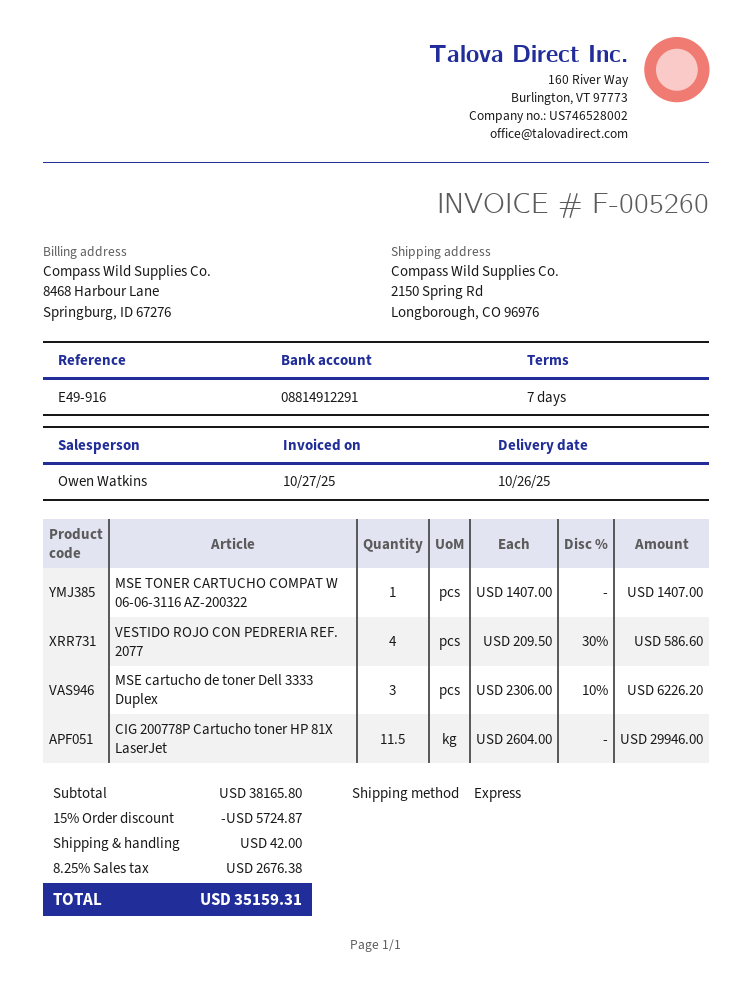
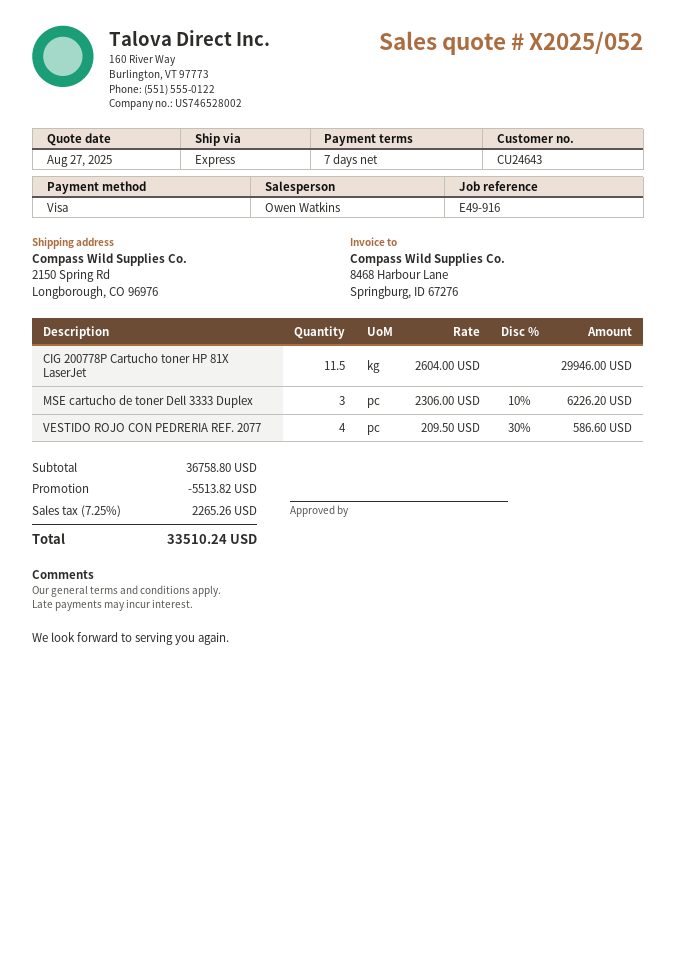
MSE TONER CARTUCHO COMPAT W 06-06-3116 AZ-200322: 1 x 1407.00 = 1407.00 -> none
subtotal: 38165.80 -> 36758.80
discount: 5724.87 -> 5513.82
shipping: 42.00 -> none
tax: 8.25% = 2676.38 -> 7.25% = 2265.26
total: 35159.31 -> 33510.24

